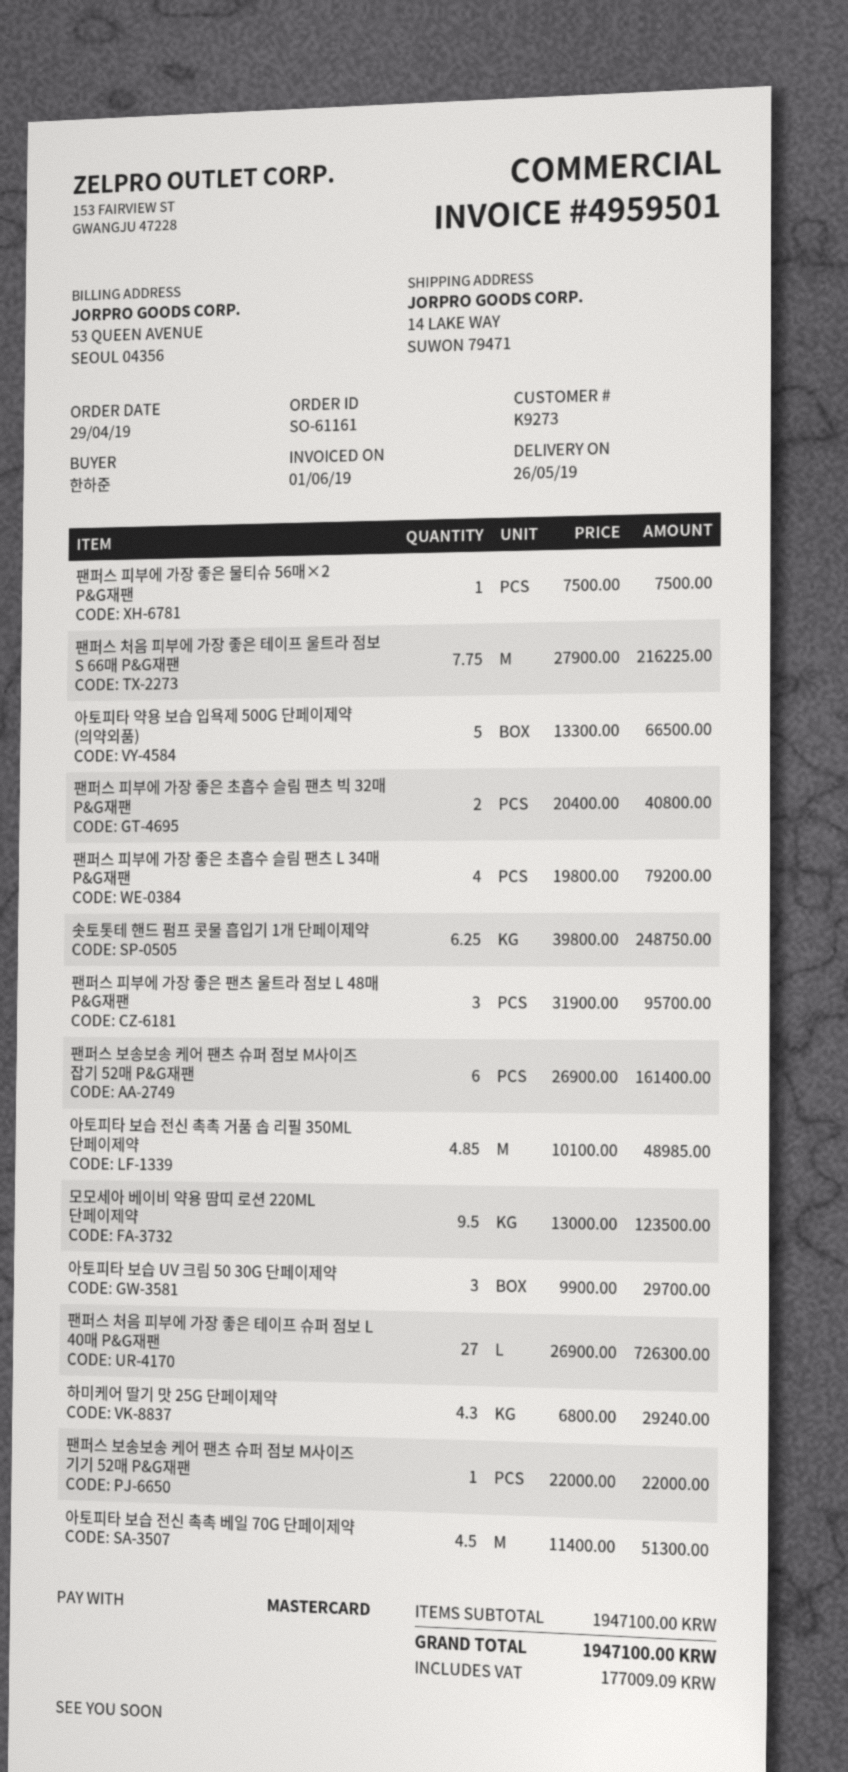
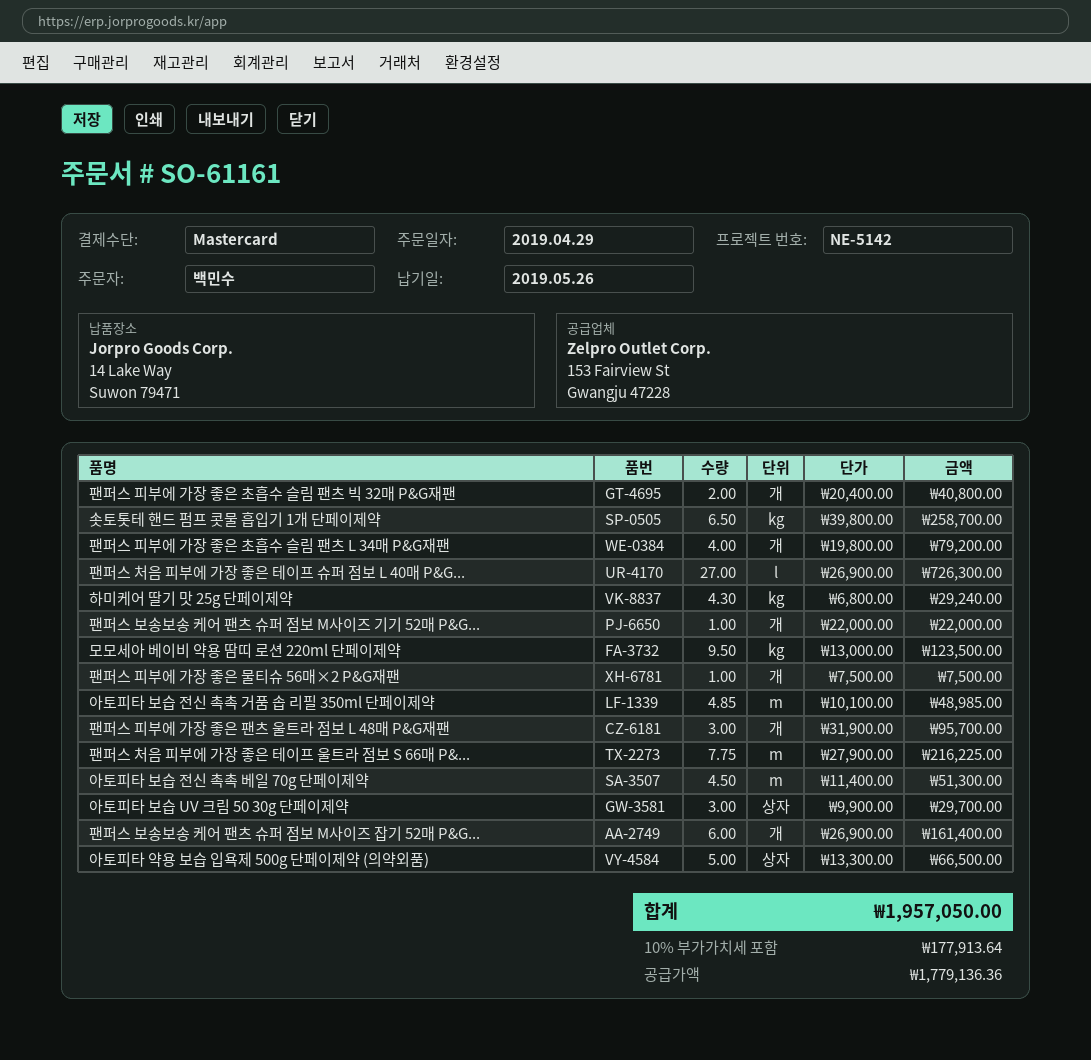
ordered by: 한하준 -> 백민수
솟토톳테 핸드 펌프 콧물 흡입기 1개 단페이제약: 6.25 x 39800.00 = 248750.00 -> 6.5 x 39800.00 = 258700.00
tax: 177009.09 -> 177913.64
total: 1947100.00 -> 1957050.00

